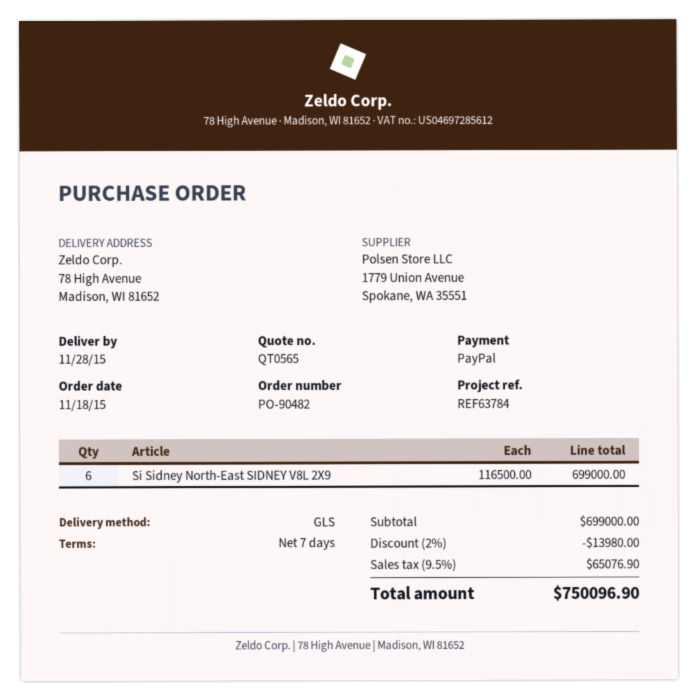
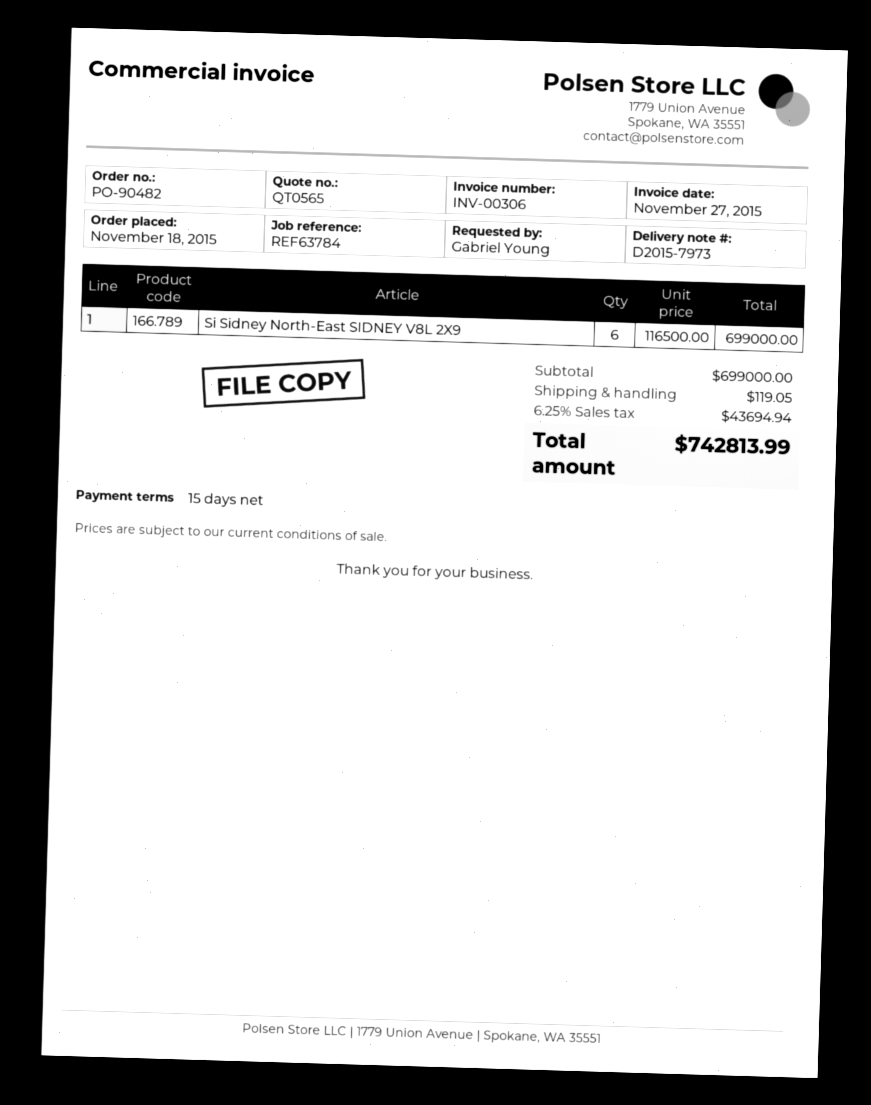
payment terms: 7 days -> 15 days
discount: 2% = 13980.00 -> none
shipping: none -> 119.05
tax: 9.5% = 65076.90 -> 6.25% = 43694.94
total: 750096.90 -> 742813.99

